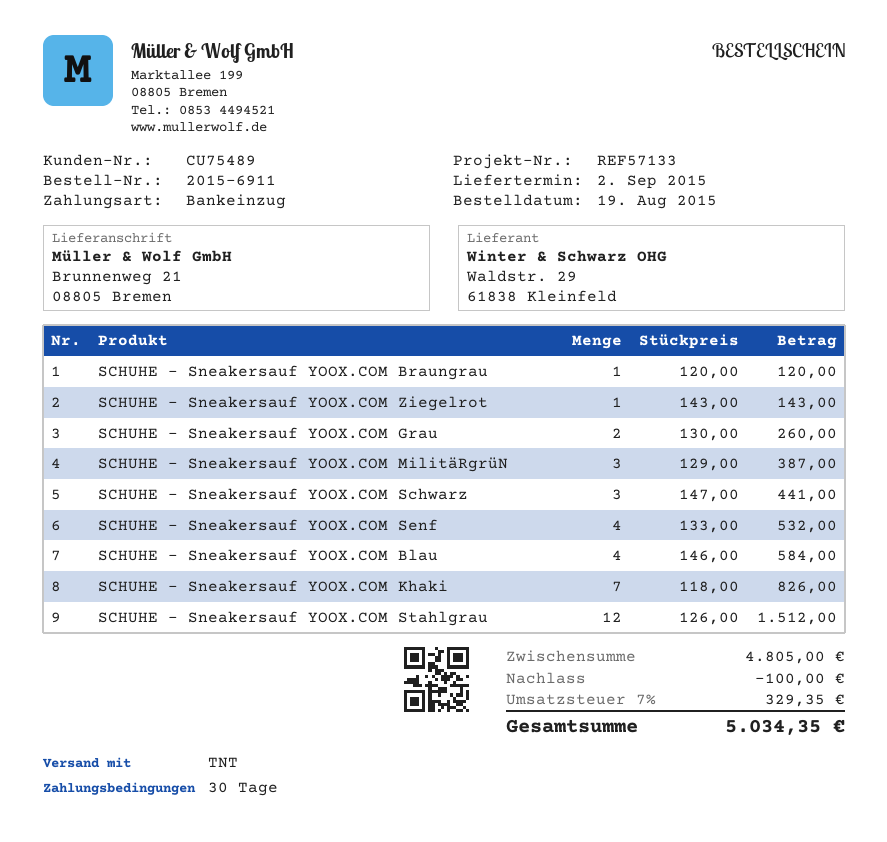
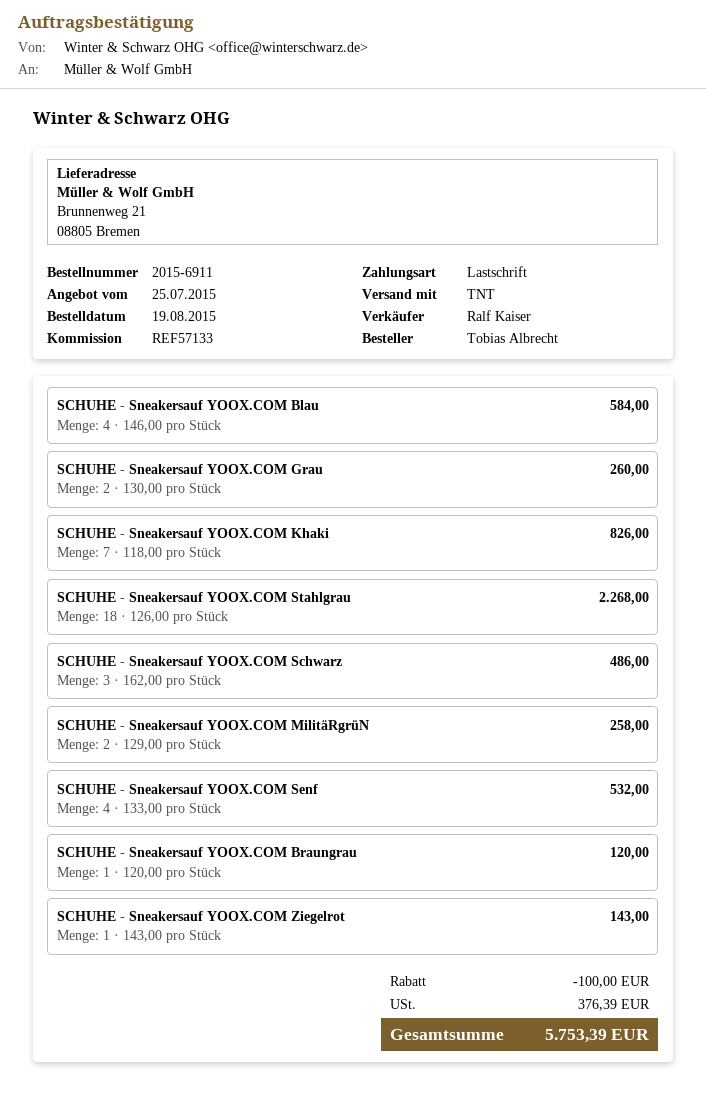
SCHUHE - Sneakersauf YOOX.COM MilitäRgrüN: 3 x 129.00 = 387.00 -> 2 x 129.00 = 258.00
SCHUHE - Sneakersauf YOOX.COM Schwarz: 3 x 147.00 = 441.00 -> 3 x 162.00 = 486.00
SCHUHE - Sneakersauf YOOX.COM Stahlgrau: 12 x 126.00 = 1512.00 -> 18 x 126.00 = 2268.00
tax: 329.35 -> 376.39
total: 5034.35 -> 5753.39

